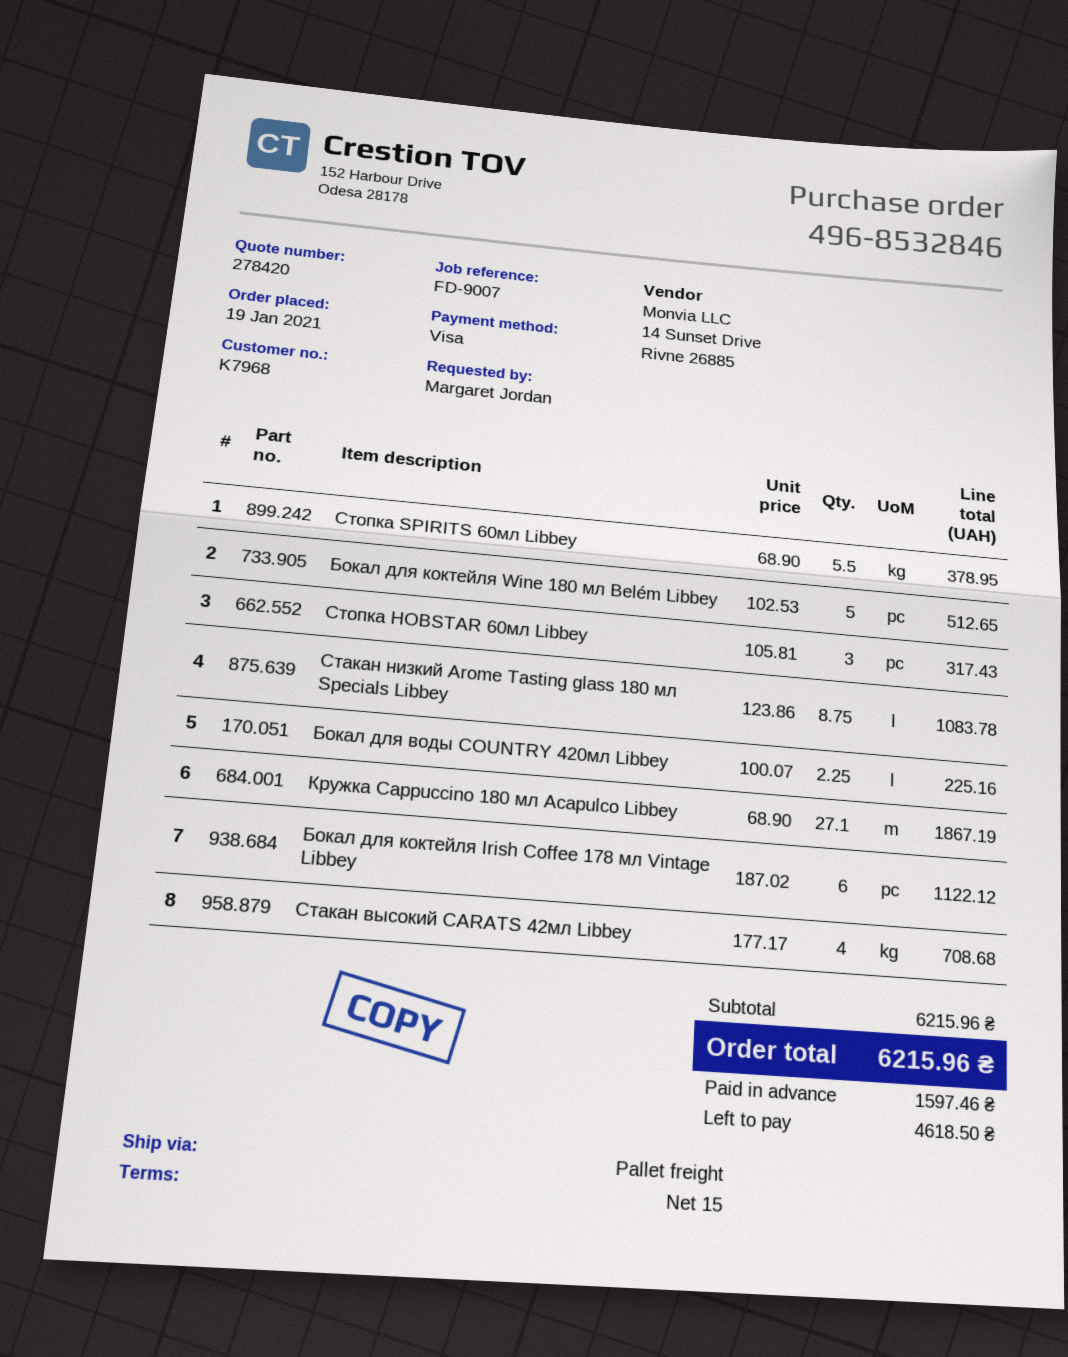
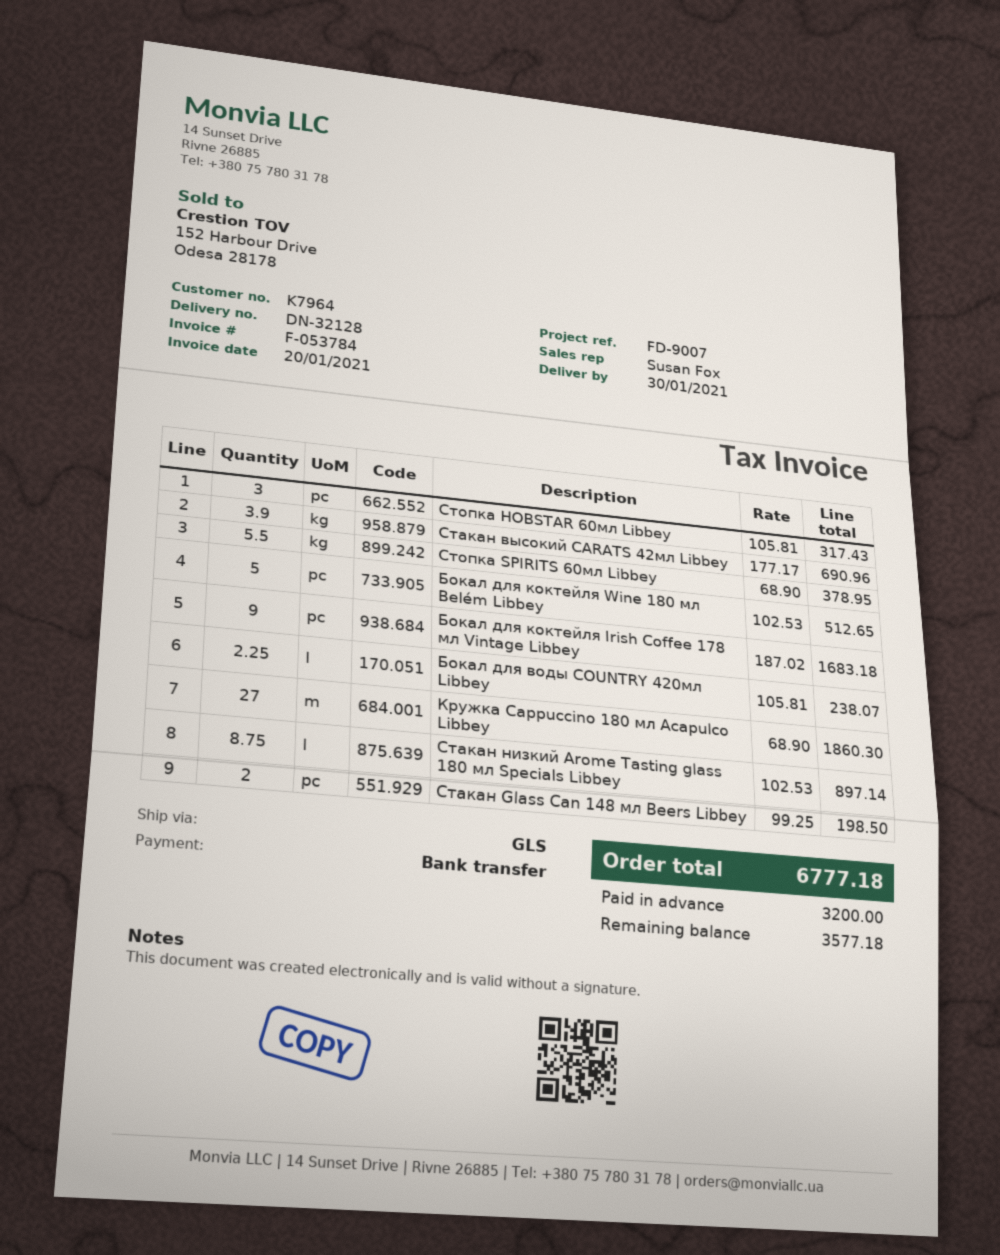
customer number: K7968 -> K7964
payment method: Visa -> bank transfer
shipping method: pallet freight -> GLS
Стакан низкий Arome Tasting glass 180 мл Specials Libbey: 8.75 x 123.86 = 1083.78 -> 8.75 x 102.53 = 897.14
Бокал для воды COUNTRY 420мл Libbey: 2.25 x 100.07 = 225.16 -> 2.25 x 105.81 = 238.07
Кружка Cappuccino 180 мл Acapulco Libbey: 27.1 x 68.90 = 1867.19 -> 27 x 68.90 = 1860.30
Бокал для коктейля Irish Coffee 178 мл Vintage Libbey: 6 x 187.02 = 1122.12 -> 9 x 187.02 = 1683.18
Стакан высокий CARATS 42мл Libbey: 4 x 177.17 = 708.68 -> 3.9 x 177.17 = 690.96
Стакан Glass Can 148 мл Beers Libbey: none -> 2 x 99.25 = 198.50
total: 6215.96 -> 6777.18
deposit: 1597.46 -> 3200.00
balance: 4618.50 -> 3577.18

